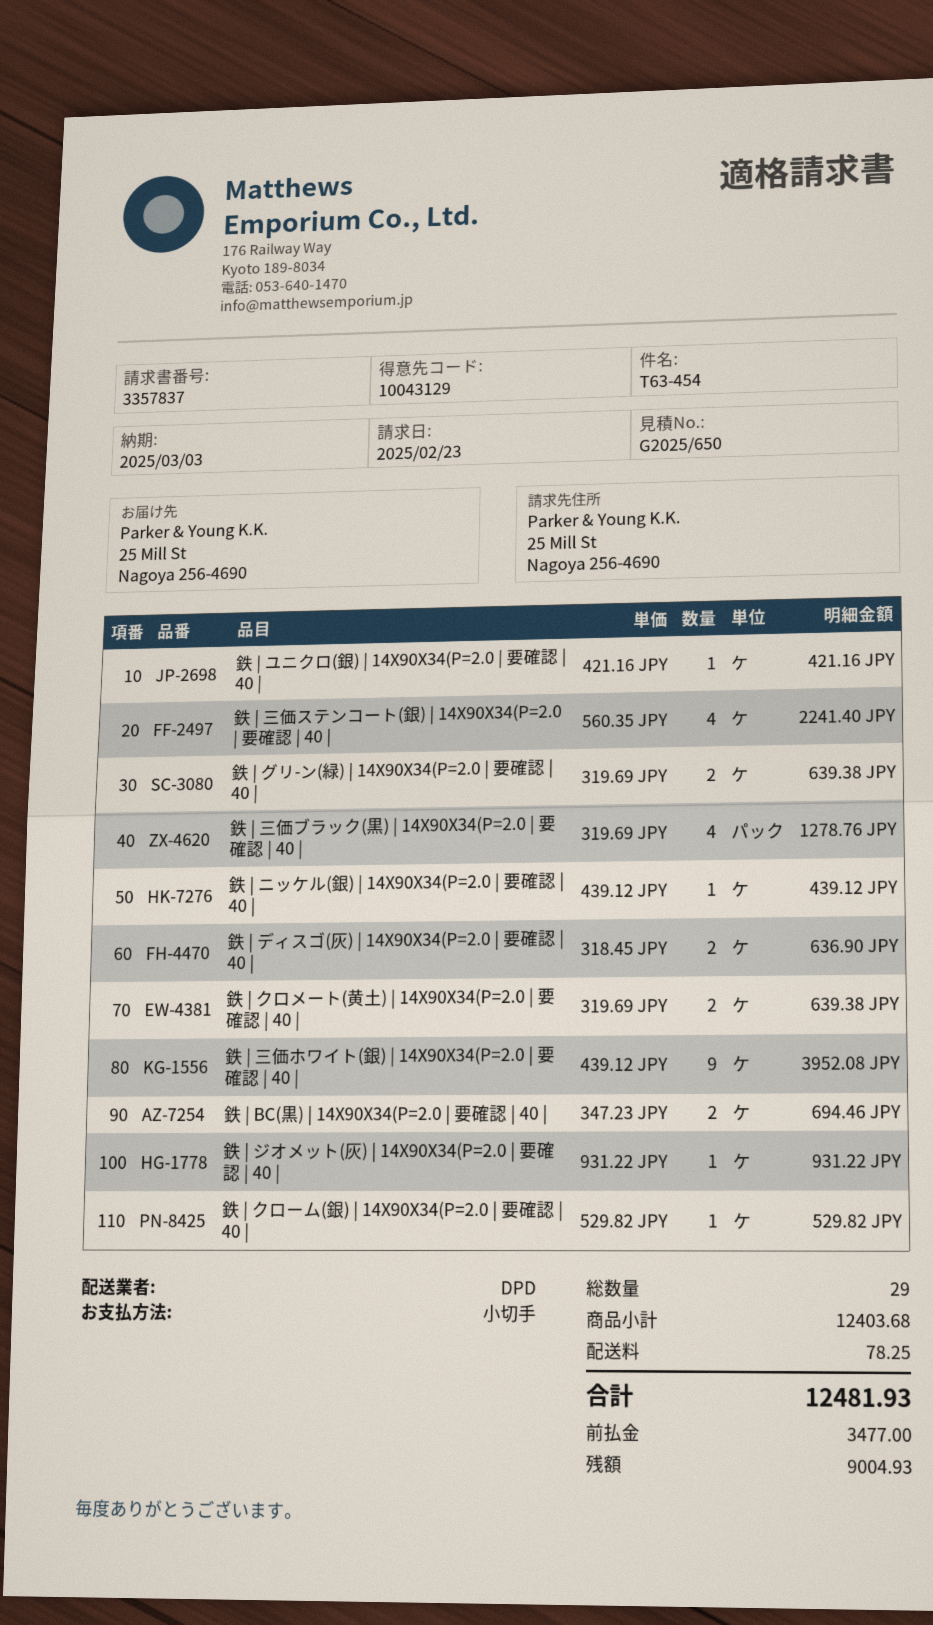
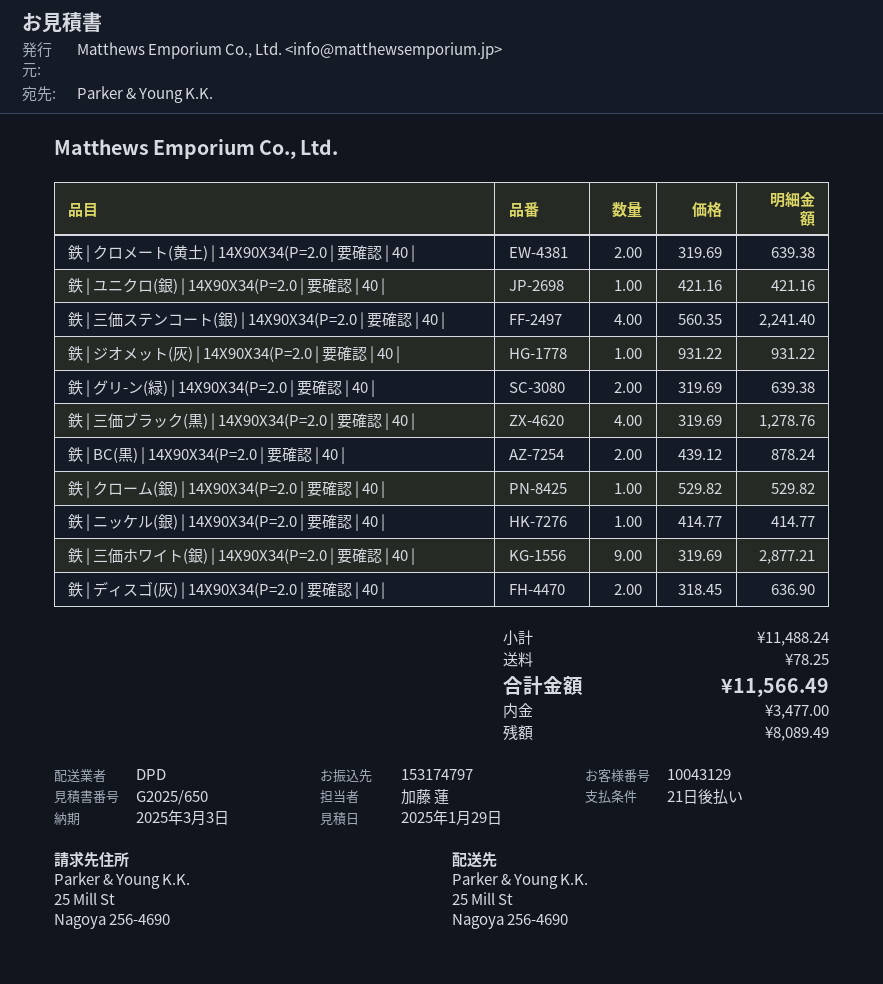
鉄 | ニッケル(銀) | 14X90X34(P=2.0 | 要確認 | 40 |: 1 x 439.12 = 439.12 -> 1 x 414.77 = 414.77
鉄 | 三価ホワイト(銀) | 14X90X34(P=2.0 | 要確認 | 40 |: 9 x 439.12 = 3952.08 -> 9 x 319.69 = 2877.21
鉄 | BC(黒) | 14X90X34(P=2.0 | 要確認 | 40 |: 2 x 347.23 = 694.46 -> 2 x 439.12 = 878.24
subtotal: 12403.68 -> 11488.24
total: 12481.93 -> 11566.49
balance: 9004.93 -> 8089.49

